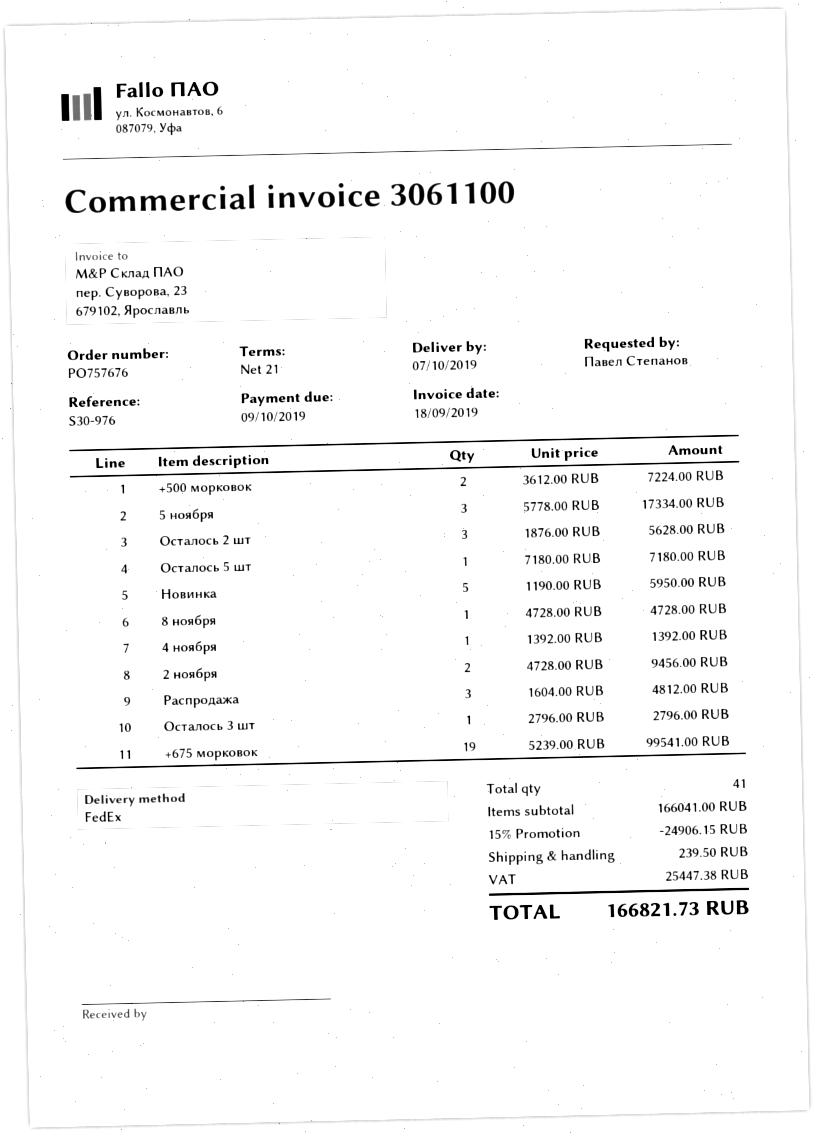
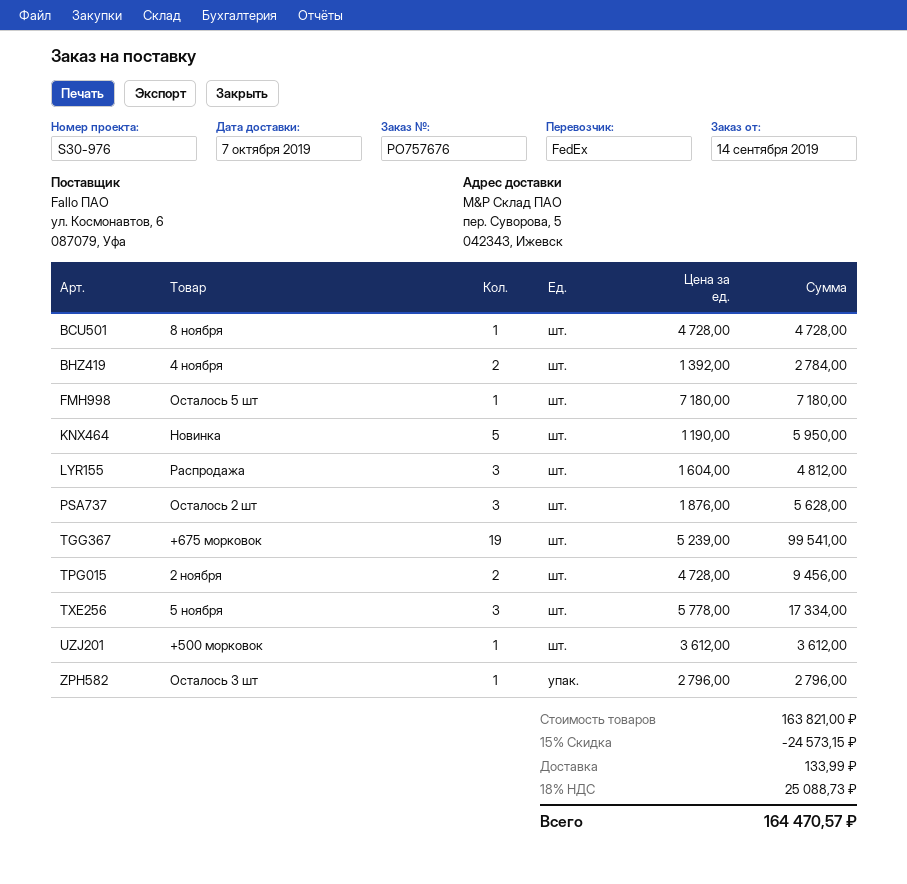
+500 морковок: 2 x 3612.00 = 7224.00 -> 1 x 3612.00 = 3612.00
4 ноября: 1 x 1392.00 = 1392.00 -> 2 x 1392.00 = 2784.00
subtotal: 166041.00 -> 163821.00
discount: 15% = 24906.15 -> 15% = 24573.15
shipping: 239.50 -> 133.99
tax: 25447.38 -> 25088.73
total: 166821.73 -> 164470.57

